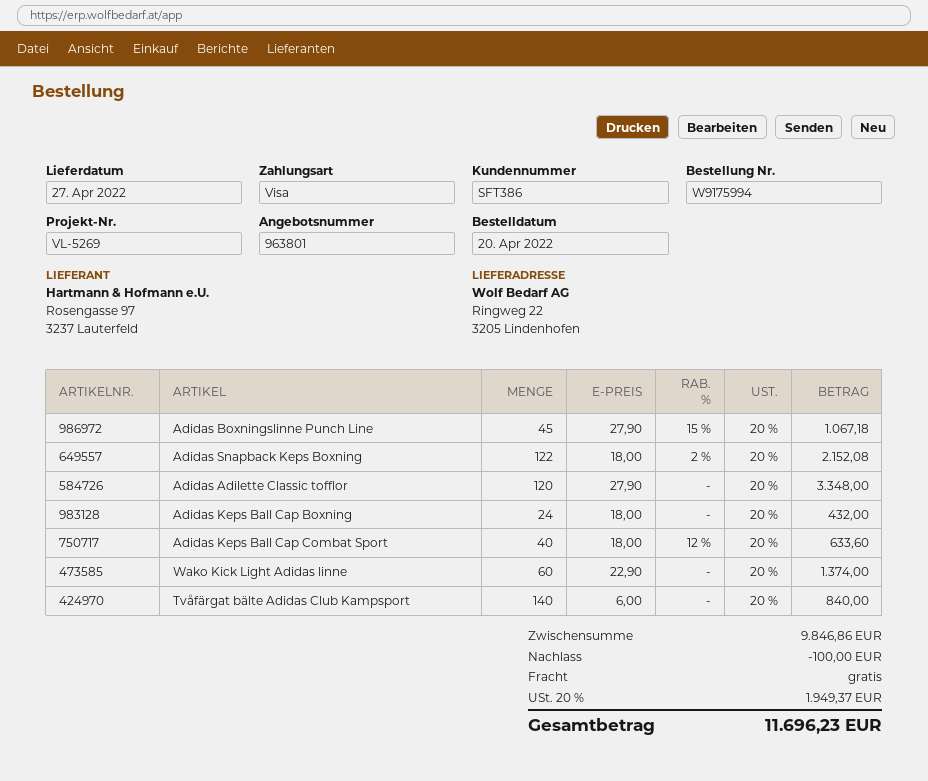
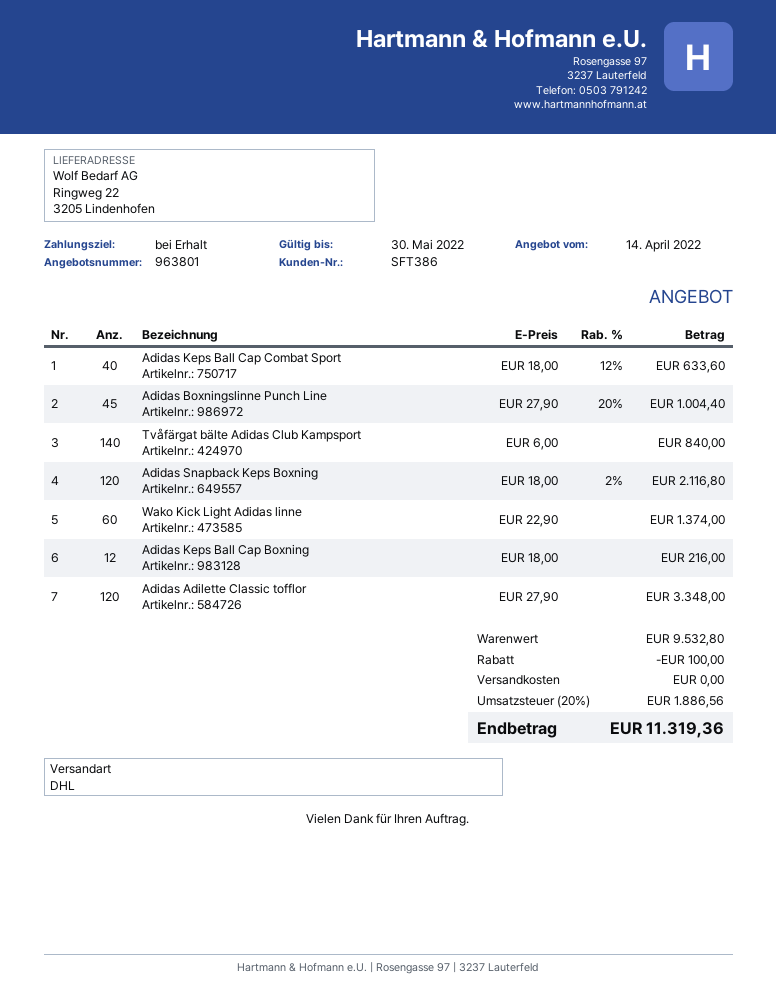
Adidas Boxningslinne Punch Line: 45 x 27.90 - 15% = 1067.18 -> 45 x 27.90 - 20% = 1004.40
Adidas Snapback Keps Boxning: 122 x 18.00 - 2% = 2152.08 -> 120 x 18.00 - 2% = 2116.80
Adidas Keps Ball Cap Boxning: 24 x 18.00 = 432.00 -> 12 x 18.00 = 216.00
subtotal: 9846.86 -> 9532.80
tax: 20% = 1949.37 -> 20% = 1886.56
total: 11696.23 -> 11319.36

